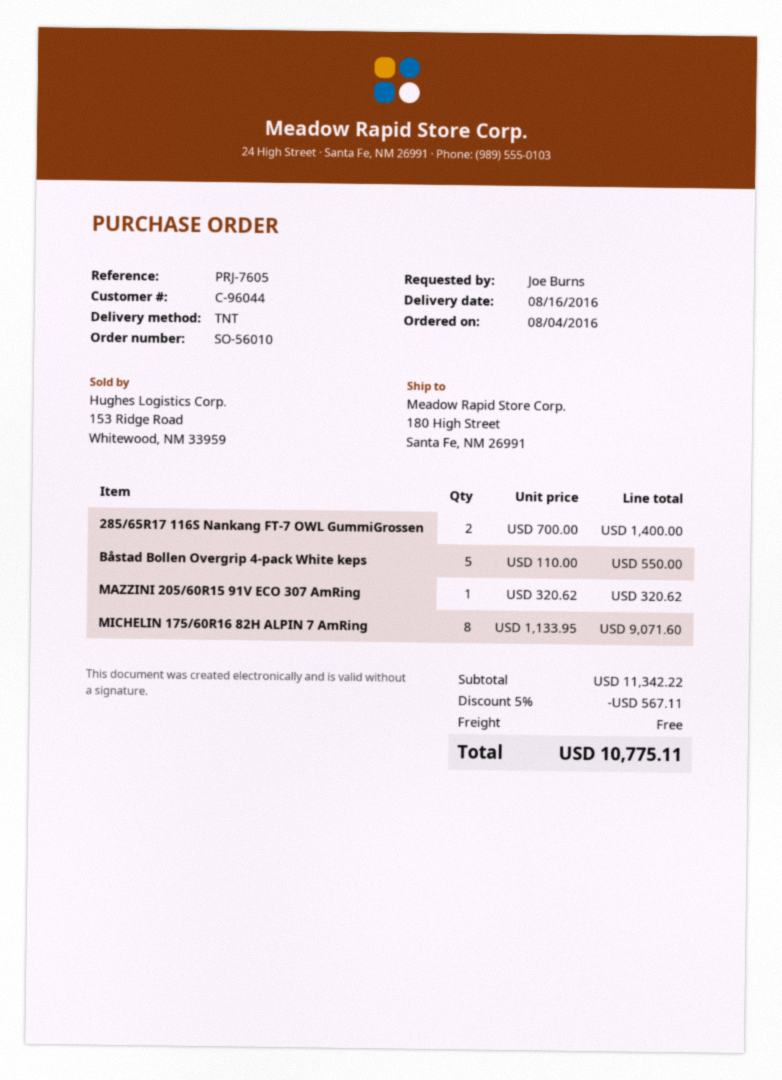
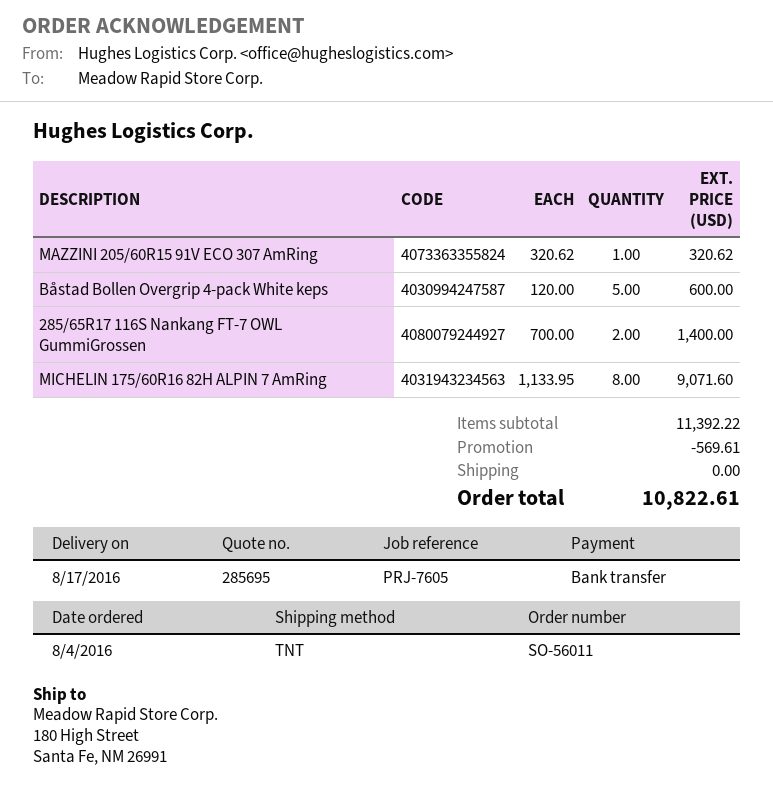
order number: SO-56010 -> SO-56011
delivery date: 2016-08-16 -> 2016-08-17
Båstad Bollen Overgrip 4-pack White keps: 5 x 110.00 = 550.00 -> 5 x 120.00 = 600.00
subtotal: 11342.22 -> 11392.22
discount: 567.11 -> 569.61
total: 10775.11 -> 10822.61

